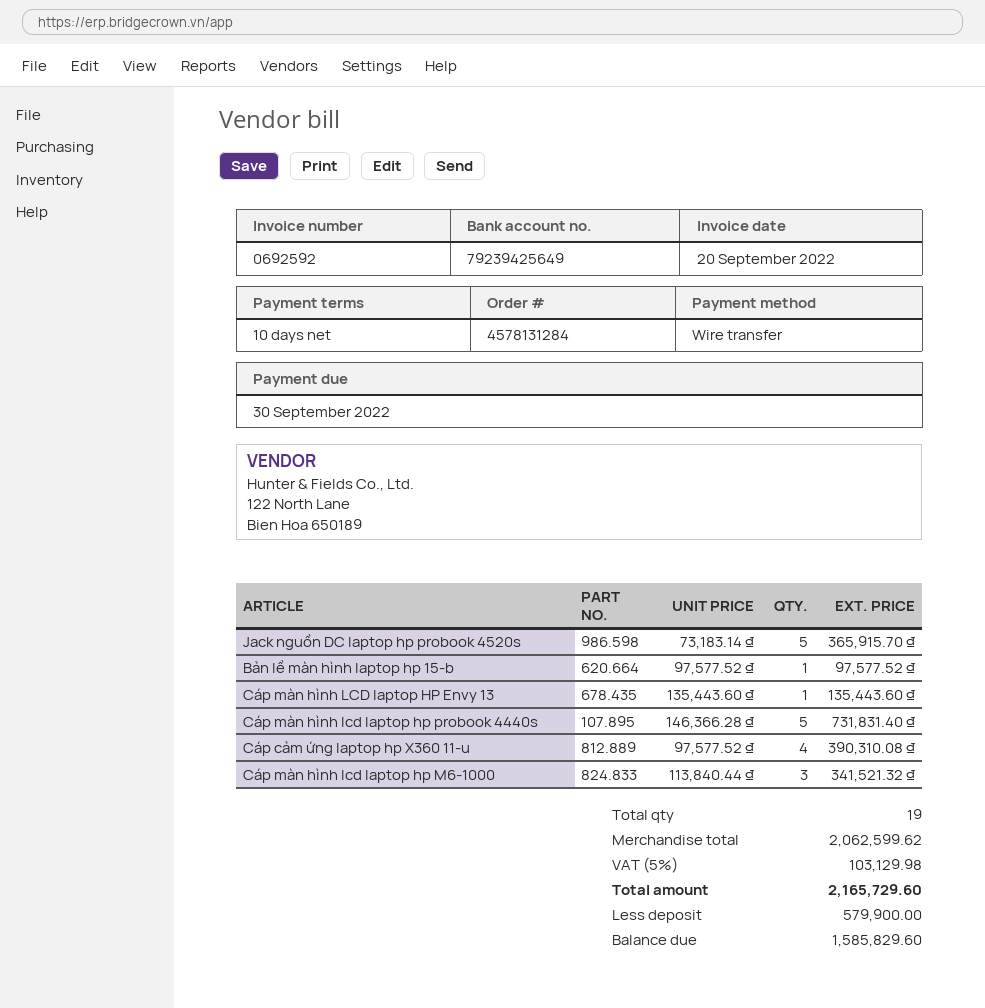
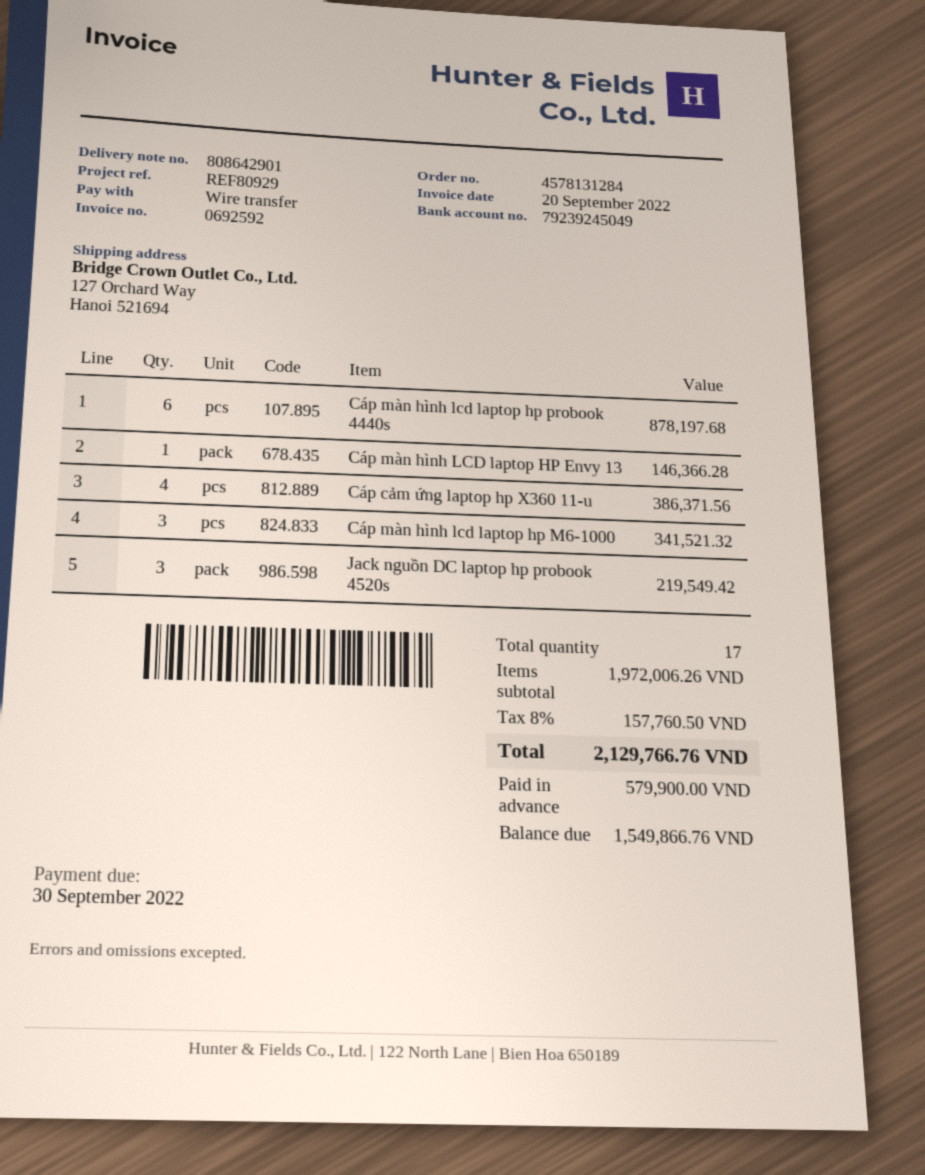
bank account: 79239425649 -> 79239245049
Jack nguồn DC laptop hp probook 4520s: 5 for 365915.70 -> 3 for 219549.42
Bản lề màn hình laptop hp 15-b: 1 for 97577.52 -> none
Cáp màn hình LCD laptop HP Envy 13: 1 for 135443.60 -> 1 for 146366.28
Cáp màn hình lcd laptop hp probook 4440s: 5 for 731831.40 -> 6 for 878197.68
Cáp cảm ứng laptop hp X360 11-u: 4 for 390310.08 -> 4 for 386371.56
total quantity: 19 -> 17
subtotal: 2062599.62 -> 1972006.26
tax: 5% = 103129.98 -> 8% = 157760.50
total: 2165729.60 -> 2129766.76
balance: 1585829.60 -> 1549866.76

